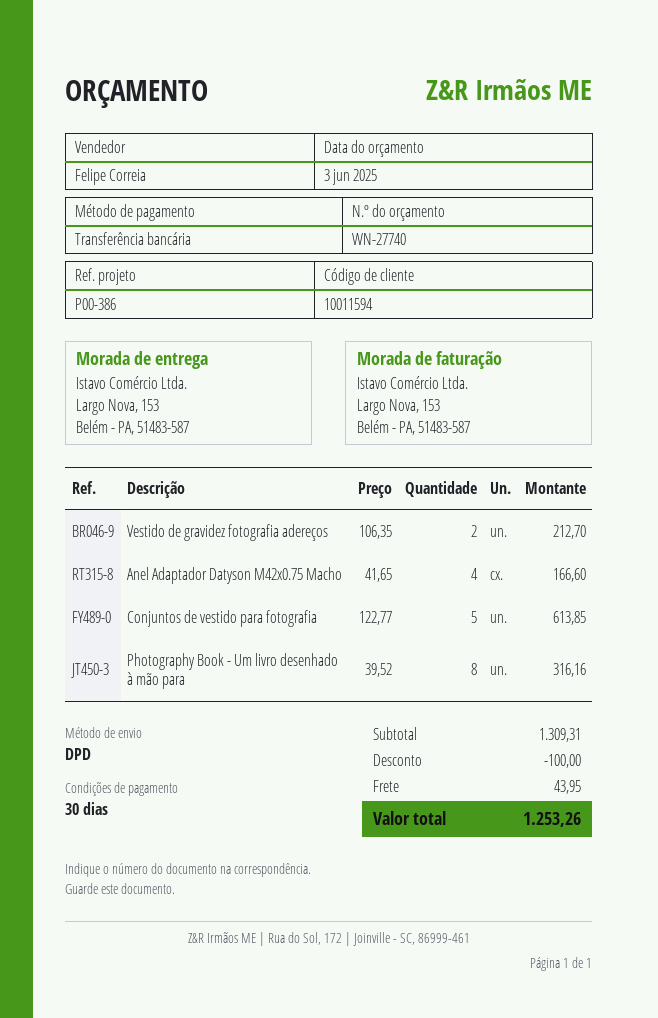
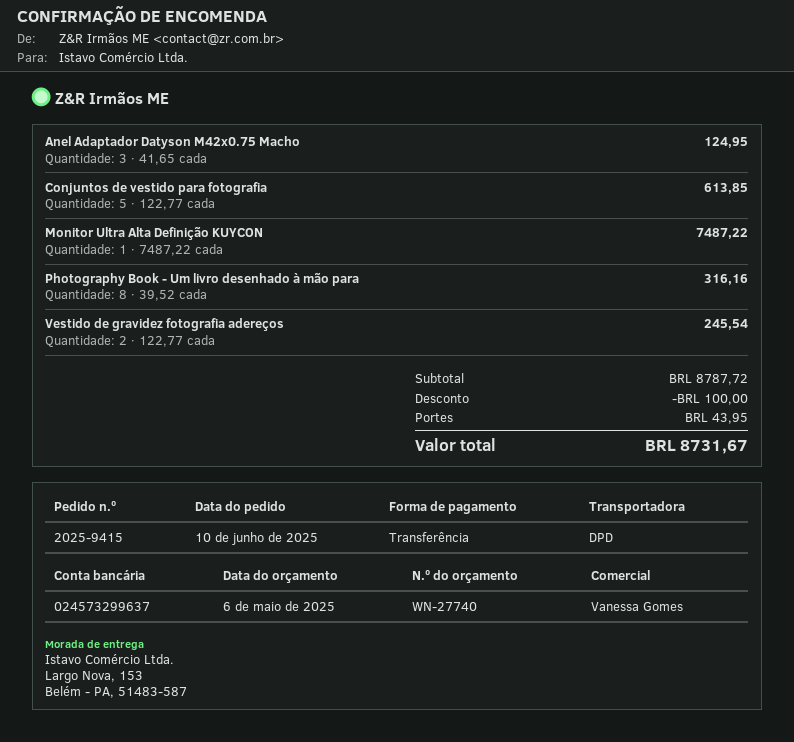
quote date: 2025-06-03 -> 2025-05-06
sales rep: Felipe Correia -> Vanessa Gomes
Vestido de gravidez fotografia adereços: 2 x 106.35 = 212.70 -> 2 x 122.77 = 245.54
Anel Adaptador Datyson M42x0.75 Macho: 4 x 41.65 = 166.60 -> 3 x 41.65 = 124.95
Monitor Ultra Alta Definição KUYCON: none -> 1 x 7487.22 = 7487.22
subtotal: 1309.31 -> 8787.72
total: 1253.26 -> 8731.67

